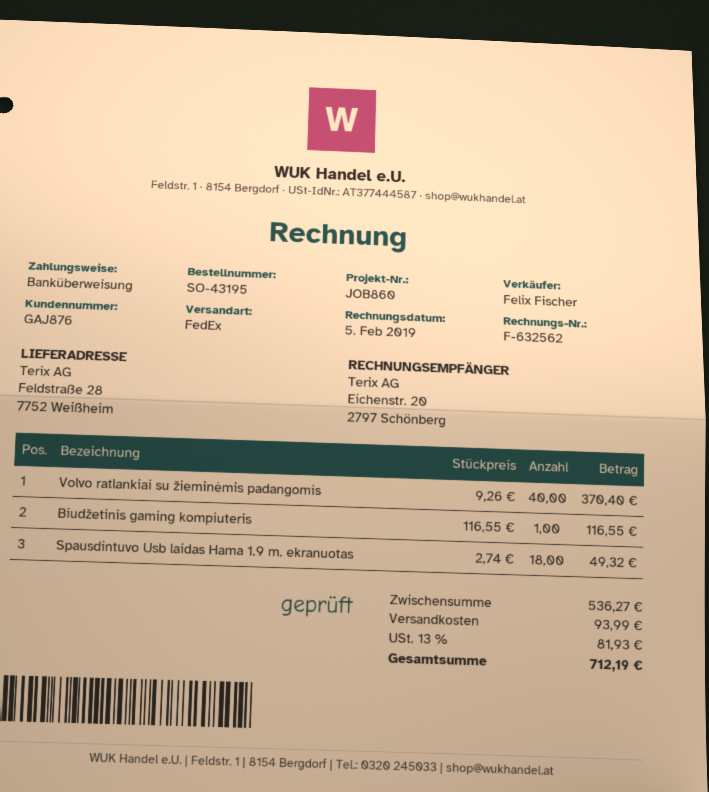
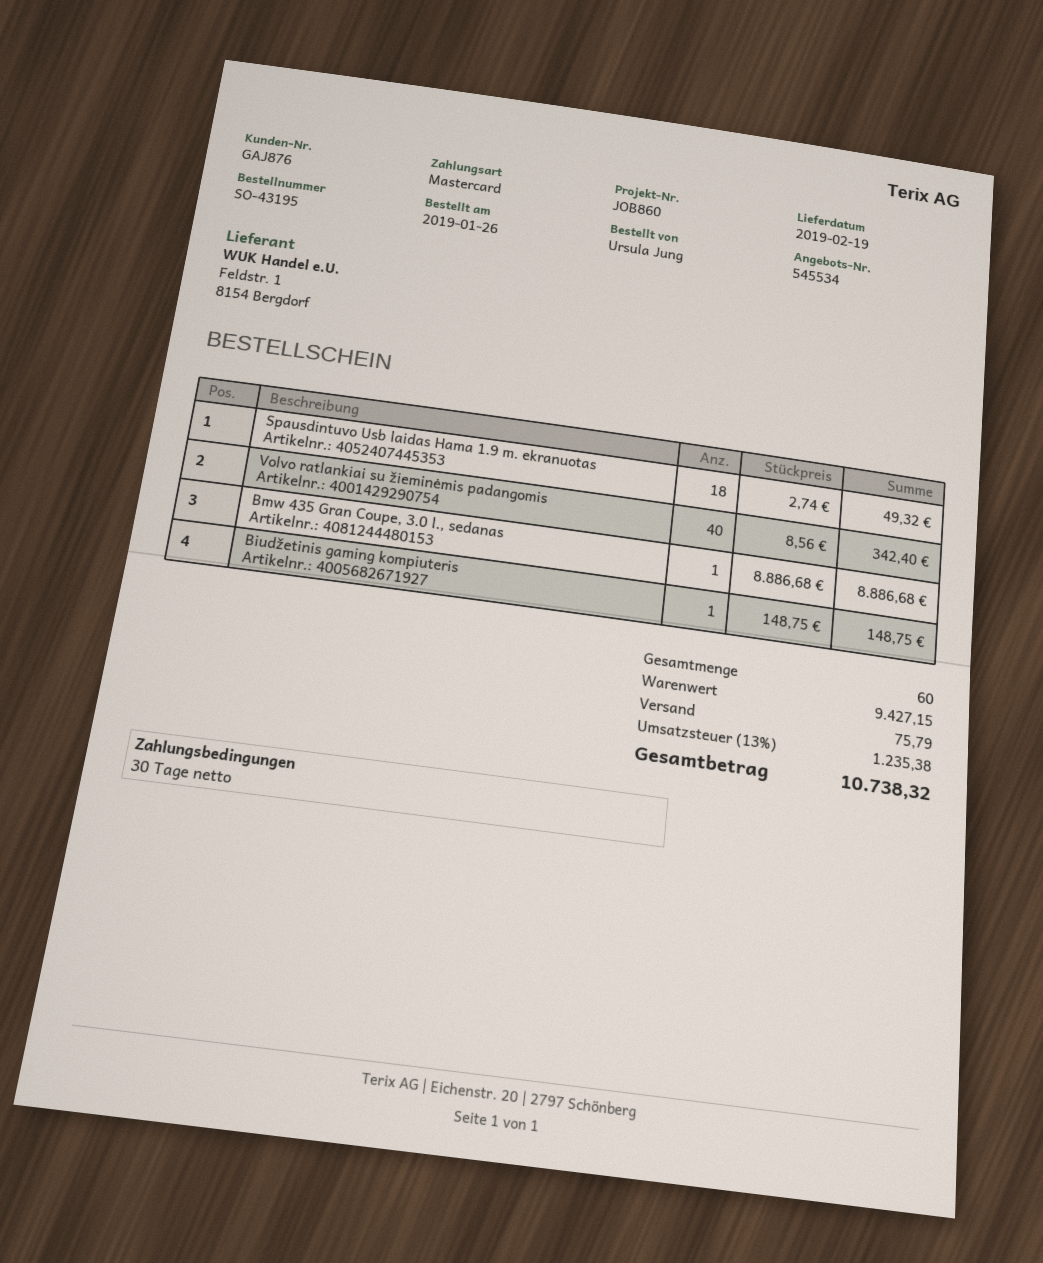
payment method: bank transfer -> Mastercard
Volvo ratlankiai su žieminėmis padangomis: 40 x 9.26 = 370.40 -> 40 x 8.56 = 342.40
Biudžetinis gaming kompiuteris: 1 x 116.55 = 116.55 -> 1 x 148.75 = 148.75
Bmw 435 Gran Coupe, 3.0 l., sedanas: none -> 1 x 8886.68 = 8886.68
subtotal: 536.27 -> 9427.15
shipping: 93.99 -> 75.79
tax: 13% = 81.93 -> 13% = 1235.38
total: 712.19 -> 10738.32

